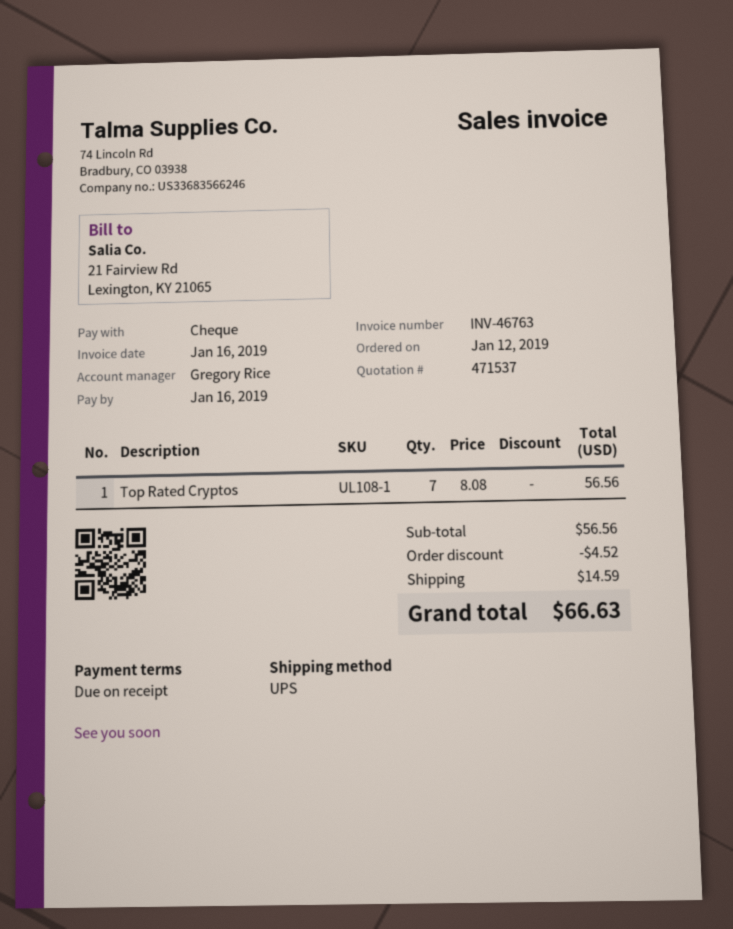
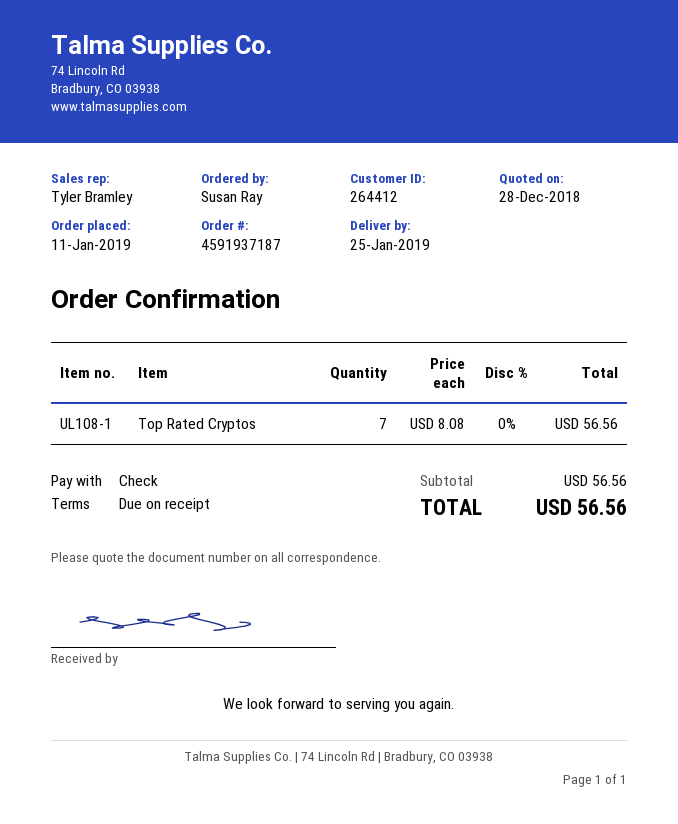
order date: 2019-01-12 -> 2019-01-11
sales rep: Gregory Rice -> Tyler Bramley
discount: 4.52 -> none
shipping: 14.59 -> none
total: 66.63 -> 56.56

